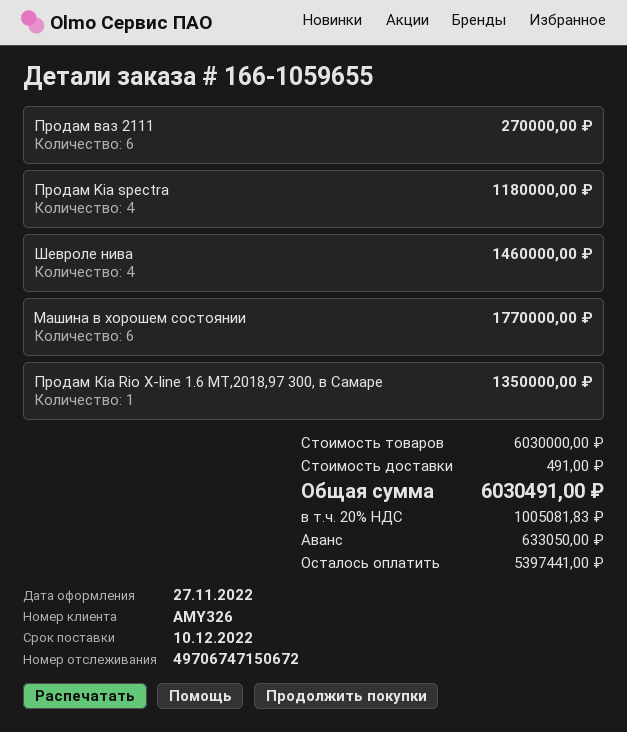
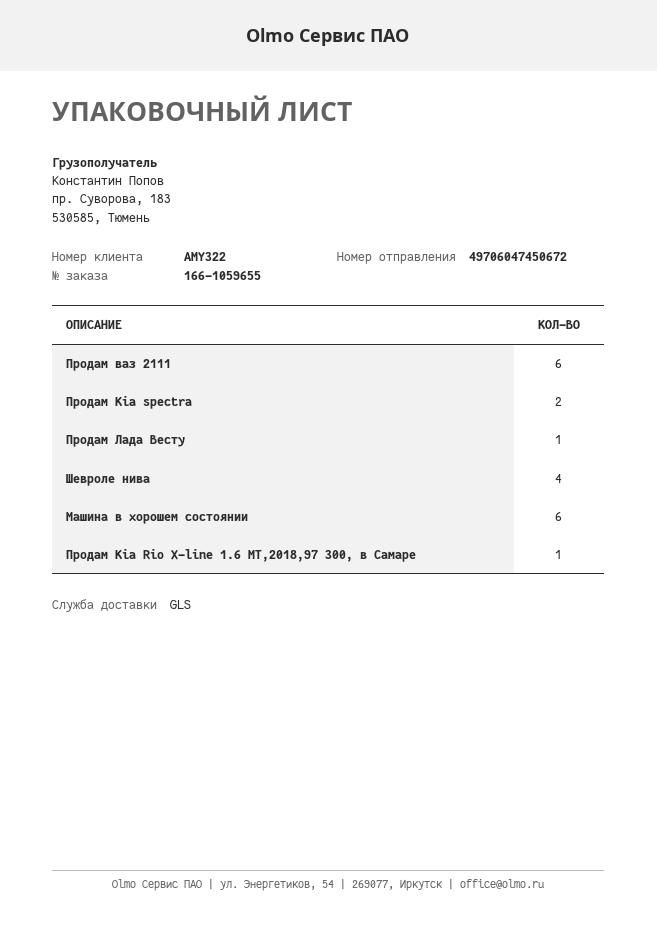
customer number: AMY326 -> AMY322
tracking number: 49706747150672 -> 49706047450672
Продам Kia spectra: 4 -> 2
Продам Лада Весту: none -> 1

